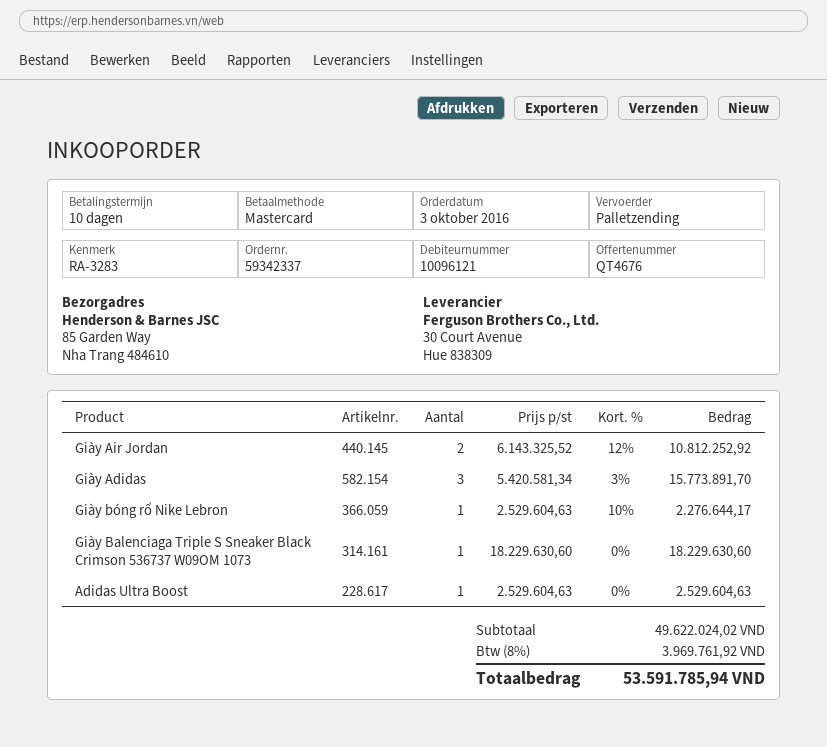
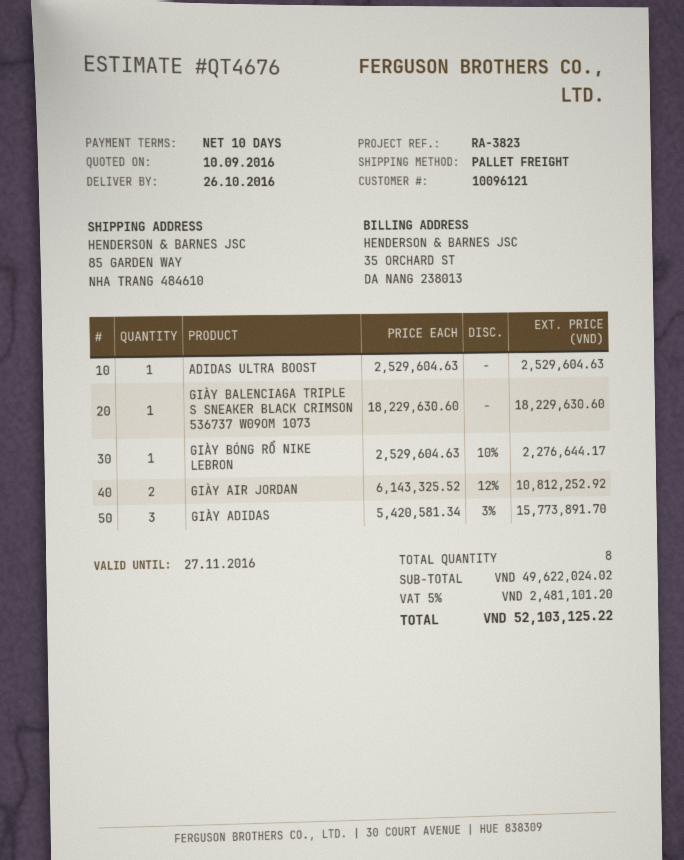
reference: RA-3283 -> RA-3823
tax: 8% = 3969761.92 -> 5% = 2481101.20
total: 53591785.94 -> 52103125.22

